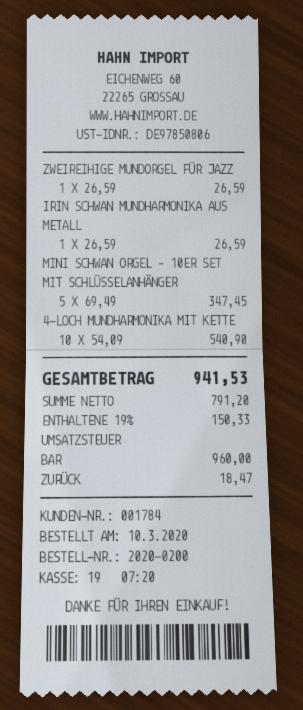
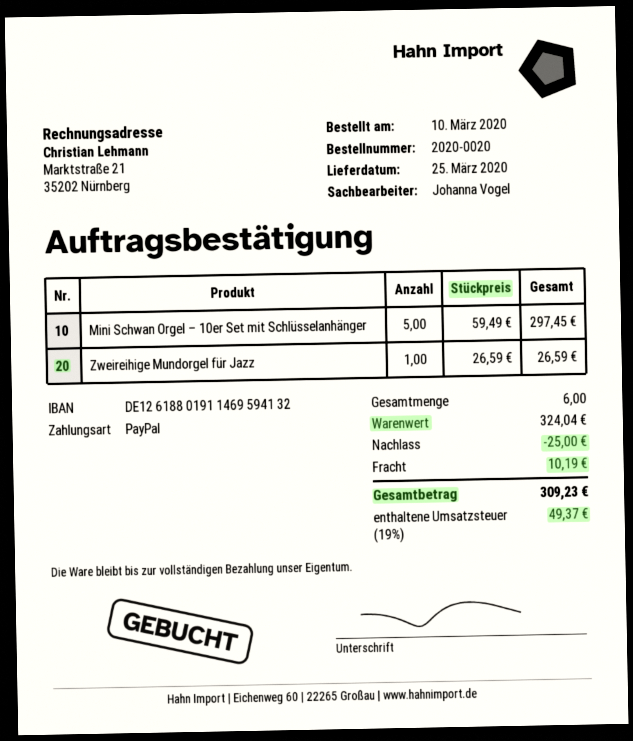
order number: 2020-0200 -> 2020-0020
payment method: cash -> PayPal
IRIN SCHWAN MUNDHARMONIKA AUS METALL: 1 x 26.59 = 26.59 -> none
MINI SCHWAN ORGEL – 10ER SET MIT SCHLÜSSELANHÄNGER: 5 x 69.49 = 347.45 -> 5 x 59.49 = 297.45
4-LOCH MUNDHARMONIKA MIT KETTE: 10 x 54.09 = 540.90 -> none
discount: none -> 25.00
shipping: none -> 10.19
tax: 19% = 150.33 -> 19% = 49.37
total: 941.53 -> 309.23

